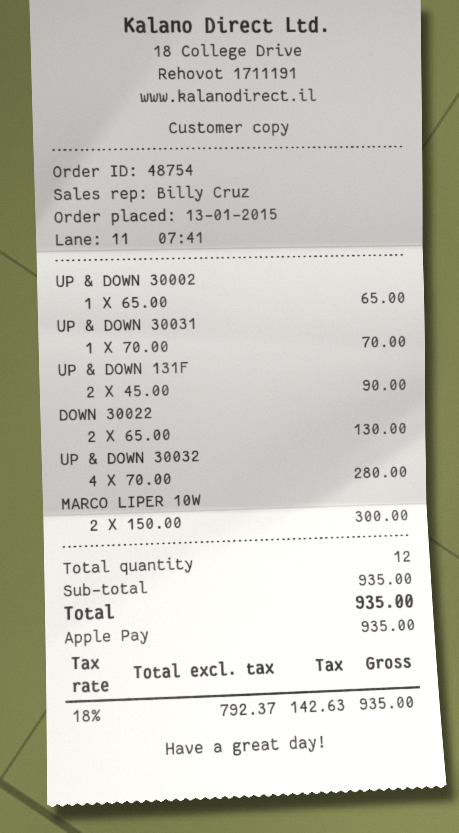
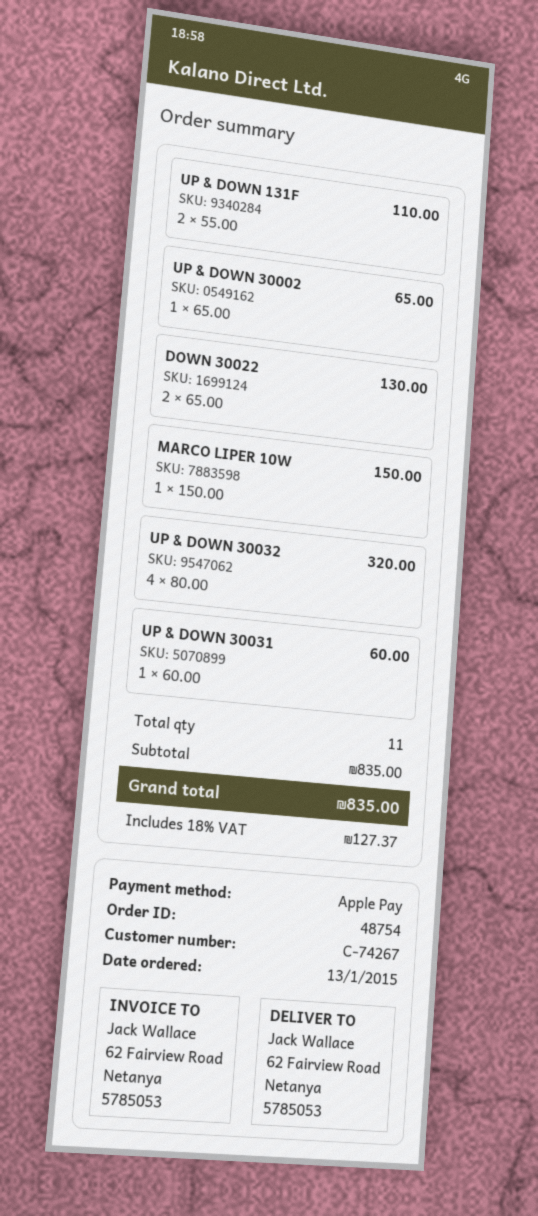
UP & DOWN 30031: 1 x 70.00 = 70.00 -> 1 x 60.00 = 60.00
UP & DOWN 131F: 2 x 45.00 = 90.00 -> 2 x 55.00 = 110.00
UP & DOWN 30032: 4 x 70.00 = 280.00 -> 4 x 80.00 = 320.00
MARCO LIPER 10W: 2 x 150.00 = 300.00 -> 1 x 150.00 = 150.00
total quantity: 12 -> 11
subtotal: 935.00 -> 835.00
tax: 18% = 142.63 -> 18% = 127.37
total: 935.00 -> 835.00

